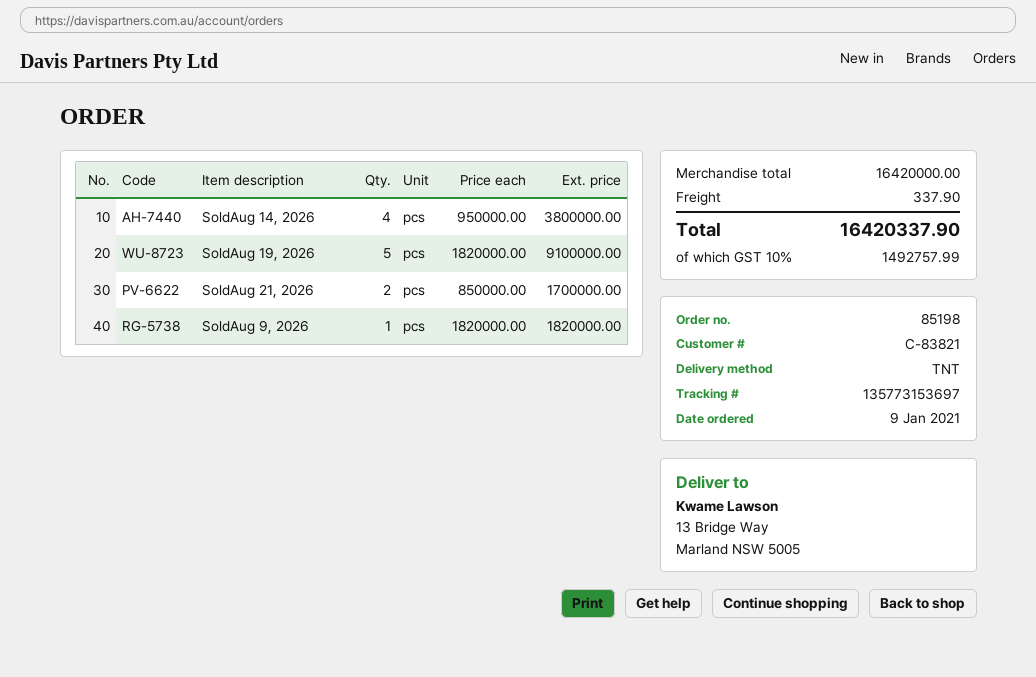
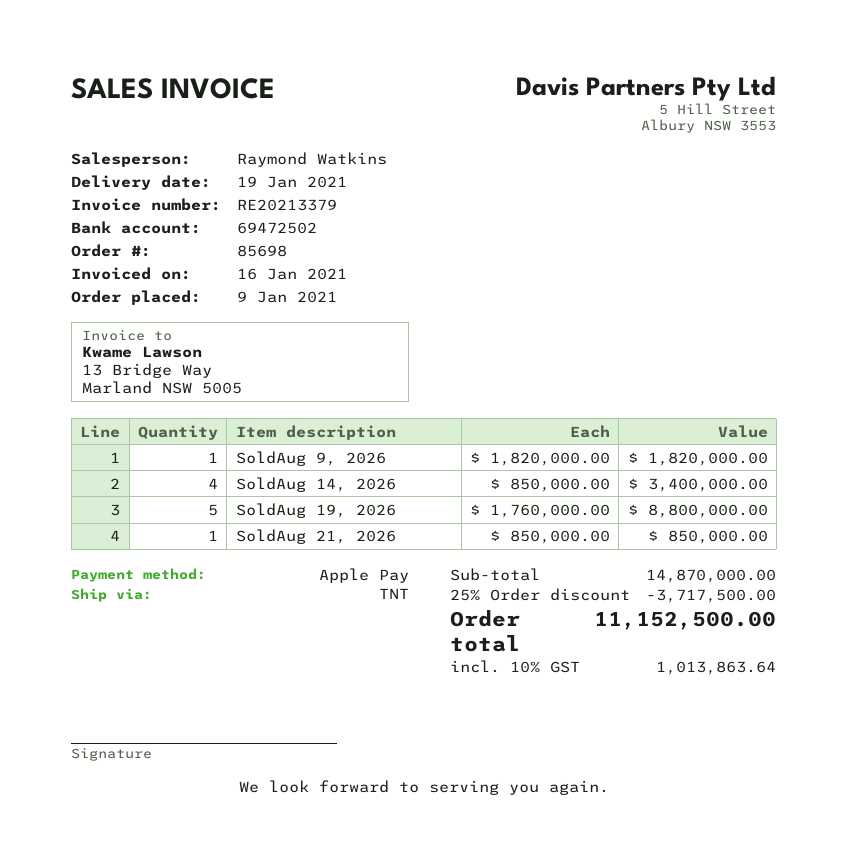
order number: 85198 -> 85698
SoldAug 14, 2026: 4 x 950000.00 = 3800000.00 -> 4 x 850000.00 = 3400000.00
SoldAug 19, 2026: 5 x 1820000.00 = 9100000.00 -> 5 x 1760000.00 = 8800000.00
SoldAug 21, 2026: 2 x 850000.00 = 1700000.00 -> 1 x 850000.00 = 850000.00
subtotal: 16420000.00 -> 14870000.00
discount: none -> 25% = 3717500.00
shipping: 337.90 -> none
tax: 10% = 1492757.99 -> 10% = 1013863.64
total: 16420337.90 -> 11152500.00

